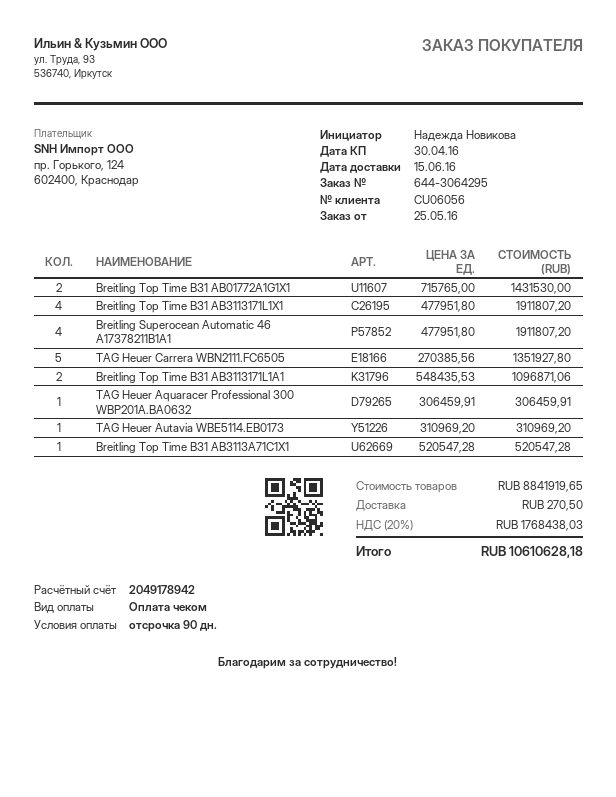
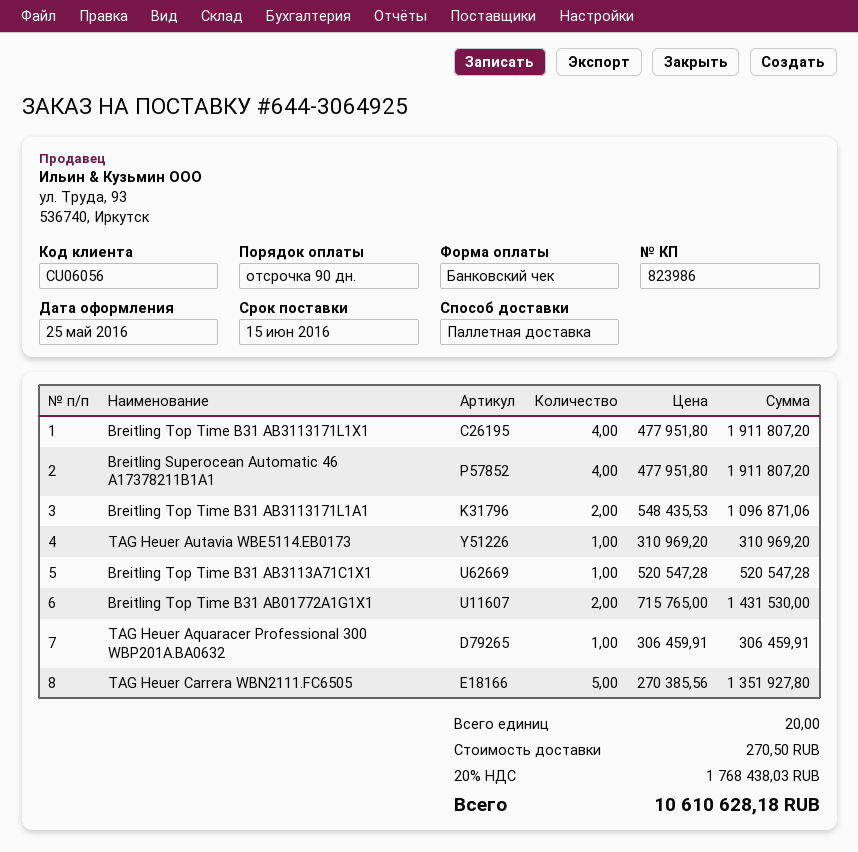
order number: 644-3064295 -> 644-3064925

